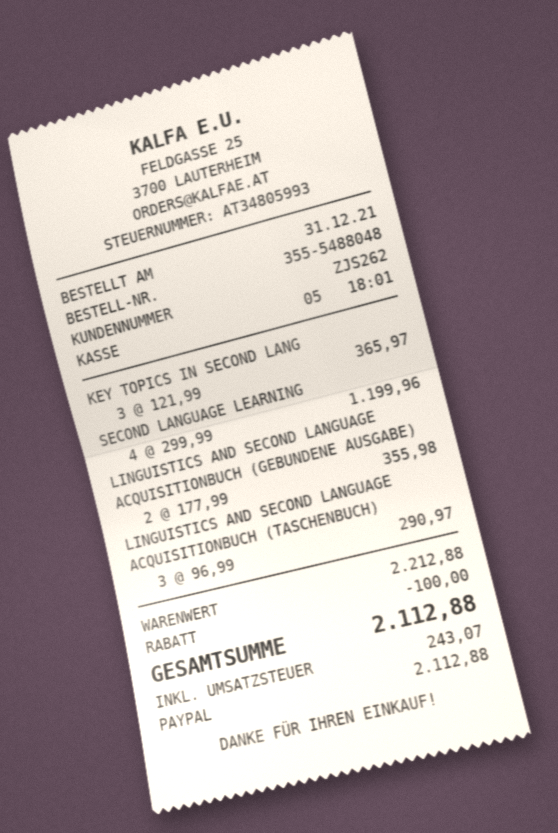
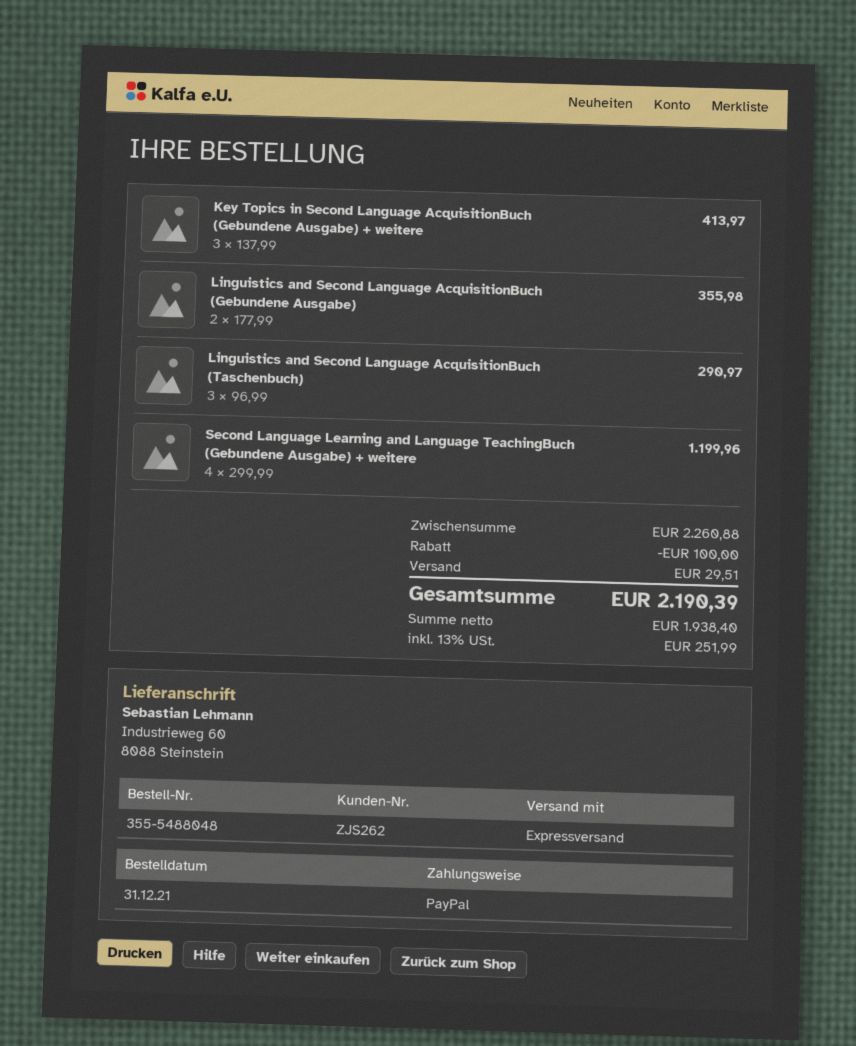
KEY TOPICS IN SECOND LANG: 3 x 121.99 = 365.97 -> 3 x 137.99 = 413.97
subtotal: 2212.88 -> 2260.88
shipping: none -> 29.51
tax: 243.07 -> 251.99
total: 2112.88 -> 2190.39

